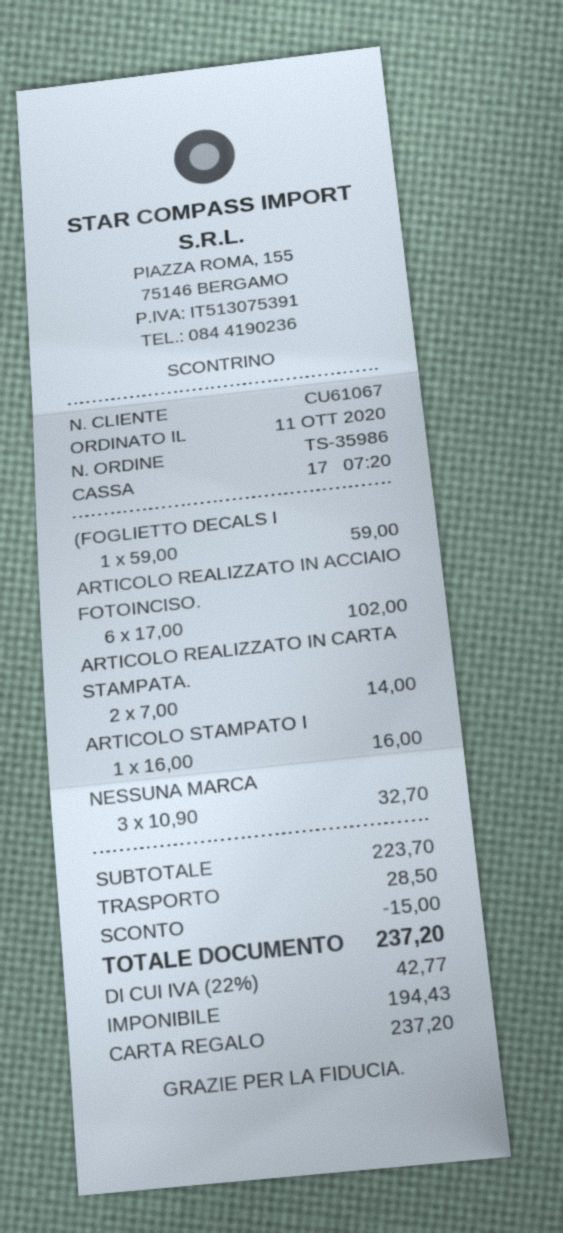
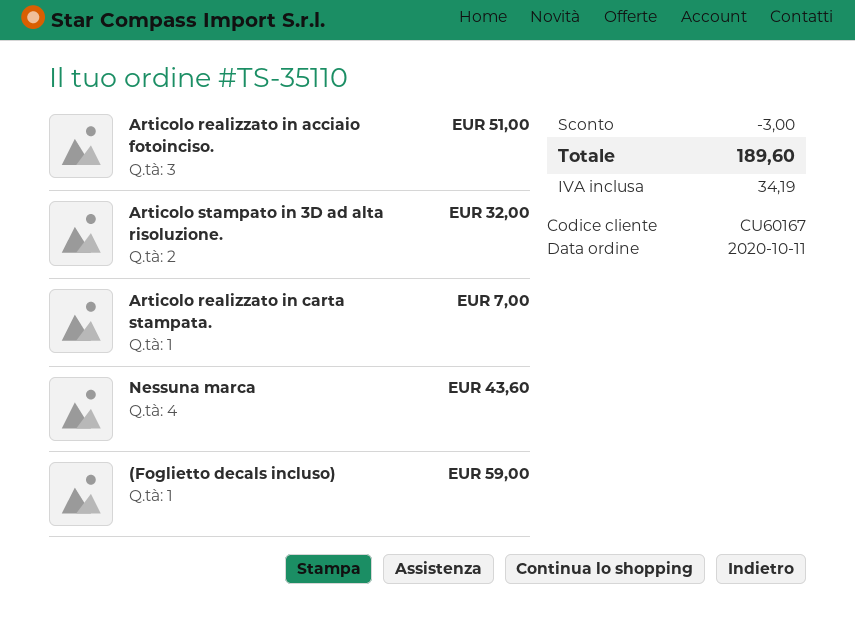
order number: TS-35986 -> TS-35110
customer number: CU61067 -> CU60167
ARTICOLO REALIZZATO IN ACCIAIO FOTOINCISO.: 6 for 102.00 -> 3 for 51.00
ARTICOLO REALIZZATO IN CARTA STAMPATA.: 2 for 14.00 -> 1 for 7.00
ARTICOLO STAMPATO I: 1 for 16.00 -> 2 for 32.00
NESSUNA MARCA: 3 for 32.70 -> 4 for 43.60
discount: 15.00 -> 3.00
shipping: 28.50 -> none
tax: 42.77 -> 34.19
total: 237.20 -> 189.60

